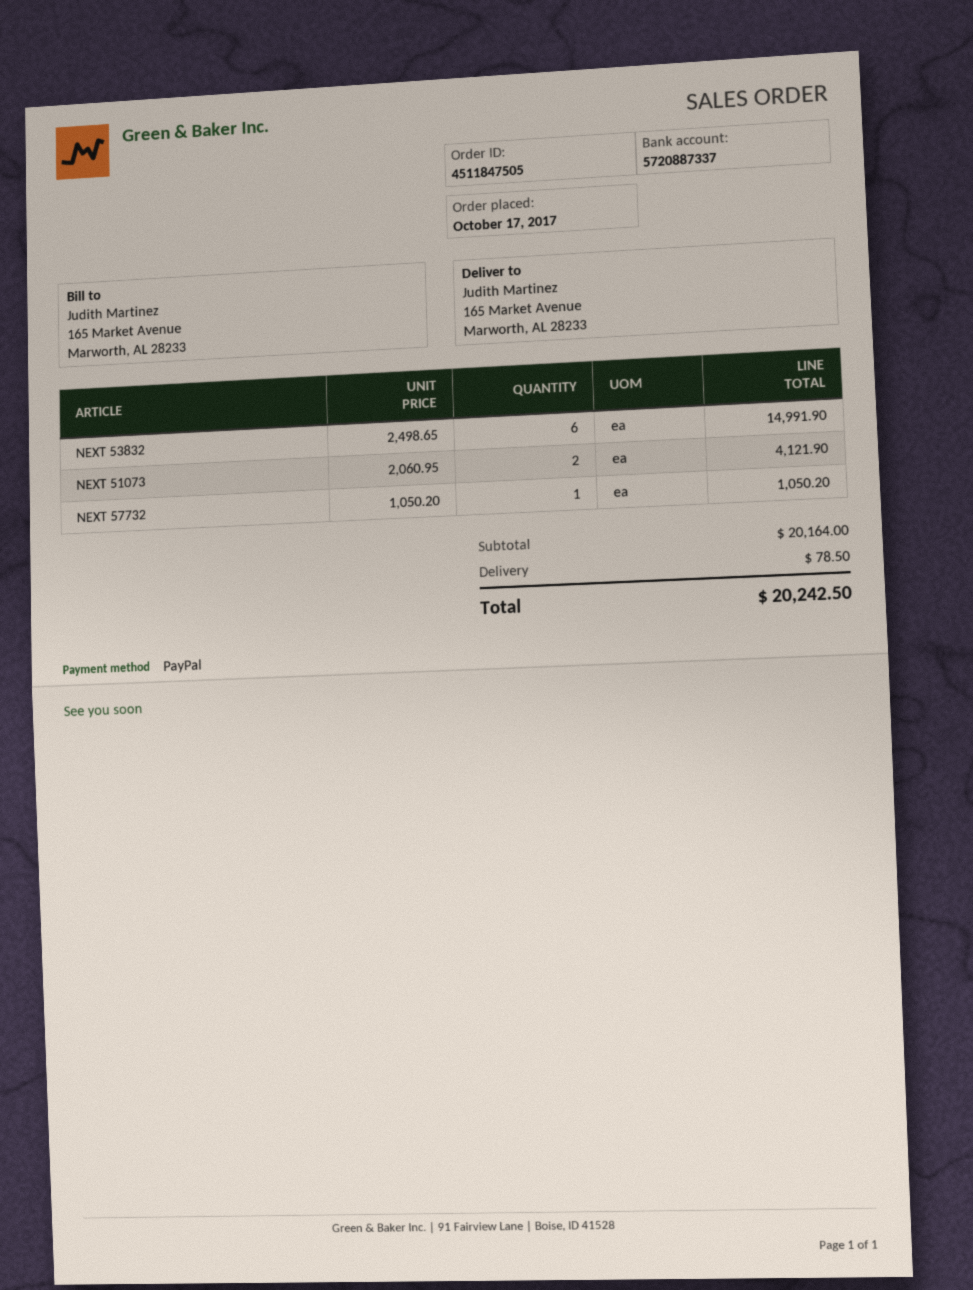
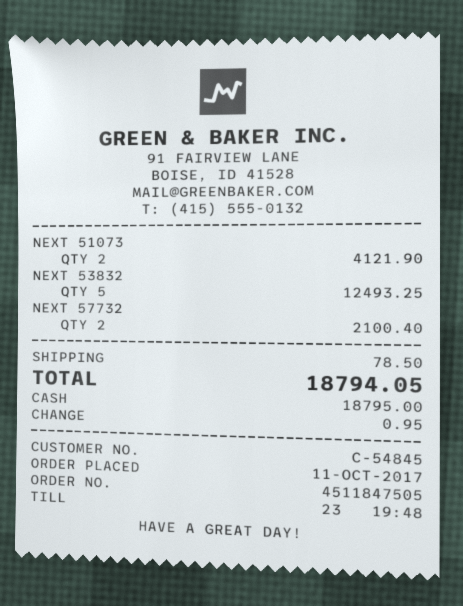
order date: 2017-10-17 -> 2017-10-11
payment method: PayPal -> cash
NEXT 53832: 6 for 14991.90 -> 5 for 12493.25
NEXT 57732: 1 for 1050.20 -> 2 for 2100.40
total: 20242.50 -> 18794.05

